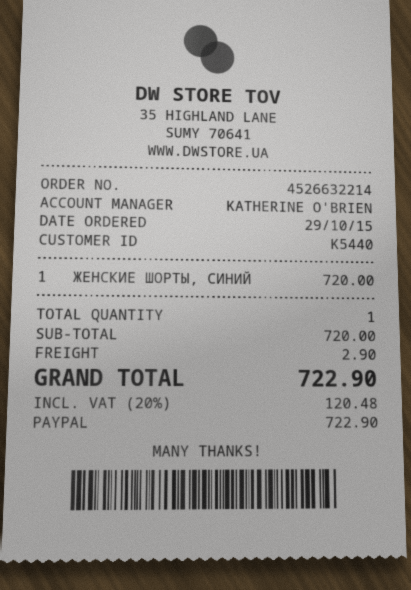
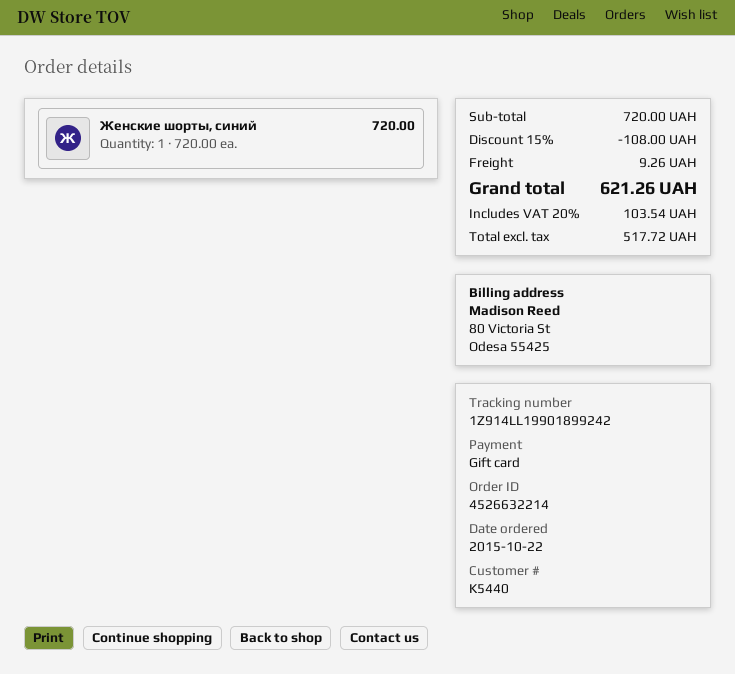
order date: 2015-10-29 -> 2015-10-22
payment method: PayPal -> gift card
discount: none -> 15% = 108.00
shipping: 2.90 -> 9.26
tax: 20% = 120.48 -> 20% = 103.54
total: 722.90 -> 621.26

